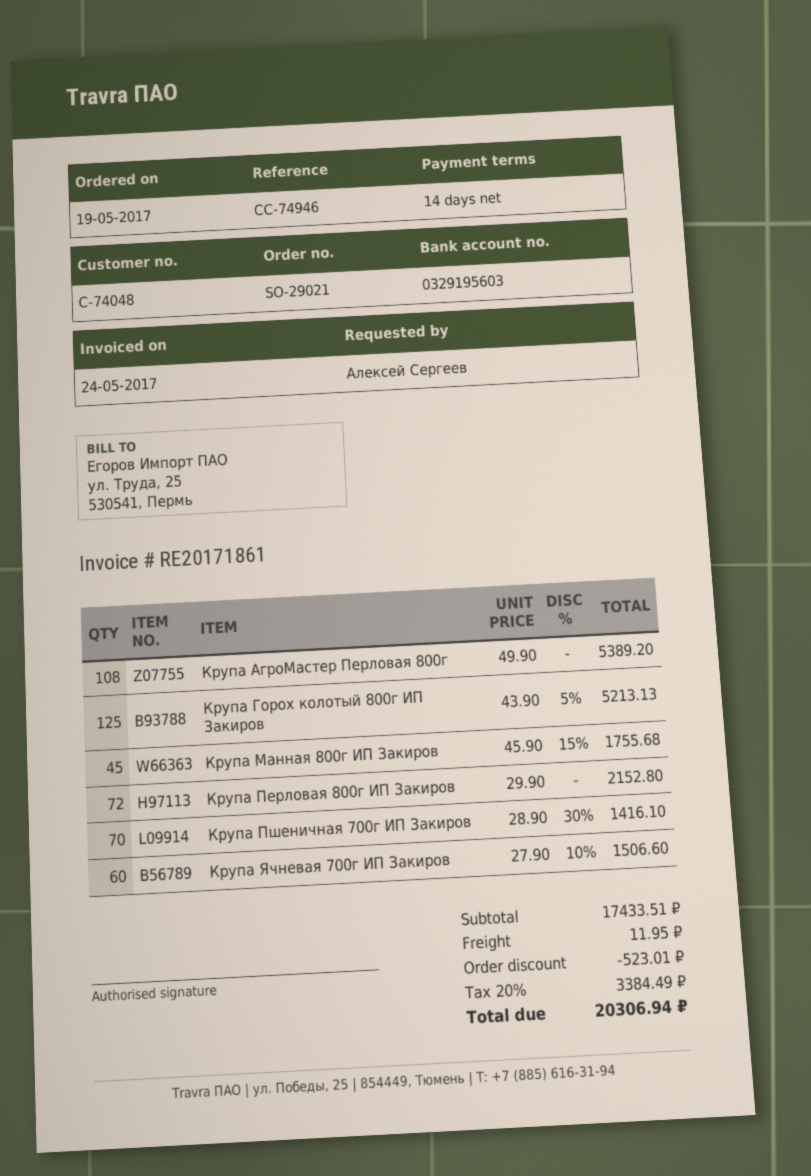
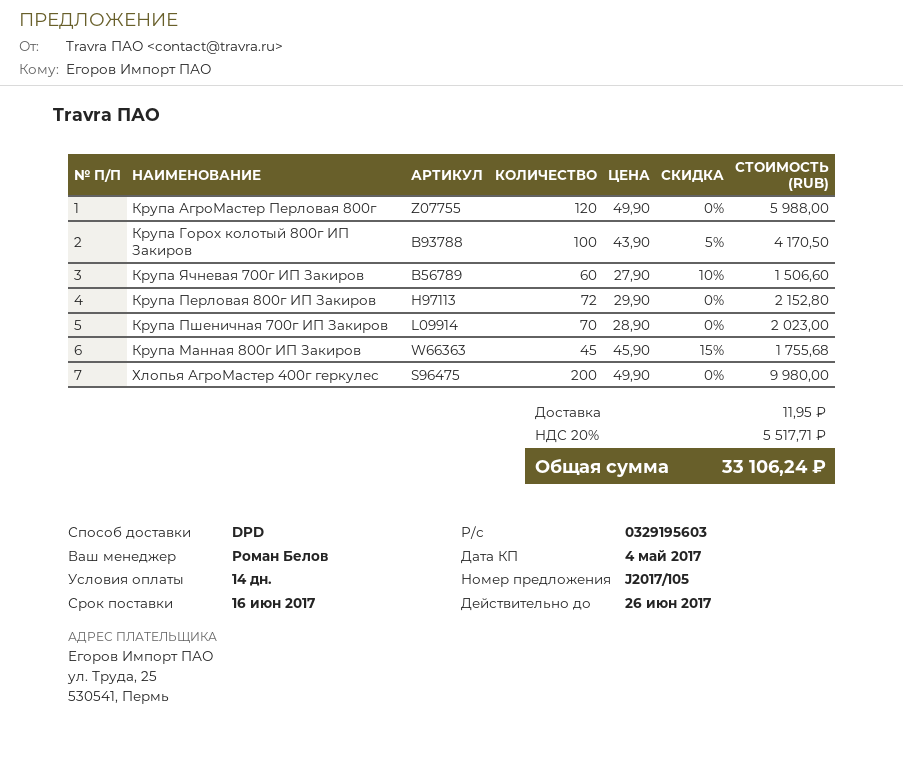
Крупа АгроМастер Перловая 800г: 108 x 49.90 = 5389.20 -> 120 x 49.90 = 5988.00
Крупа Горох колотый 800г ИП Закиров: 125 x 43.90 - 5% = 5213.13 -> 100 x 43.90 - 5% = 4170.50
Крупа Пшеничная 700г ИП Закиров: 70 x 28.90 - 30% = 1416.10 -> 70 x 28.90 = 2023.00
Хлопья АгроМастер 400г геркулес: none -> 200 x 49.90 = 9980.00
discount: 523.01 -> none
tax: 20% = 3384.49 -> 20% = 5517.71
total: 20306.94 -> 33106.24

